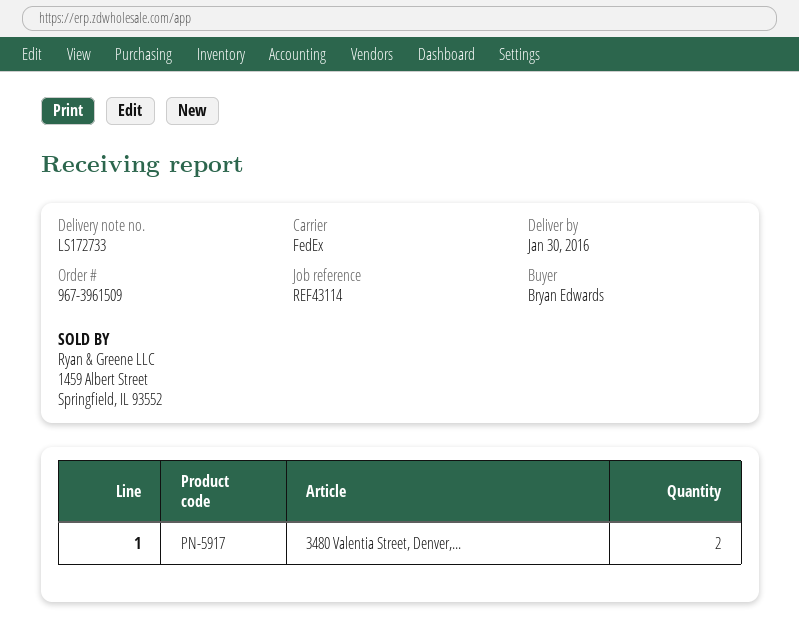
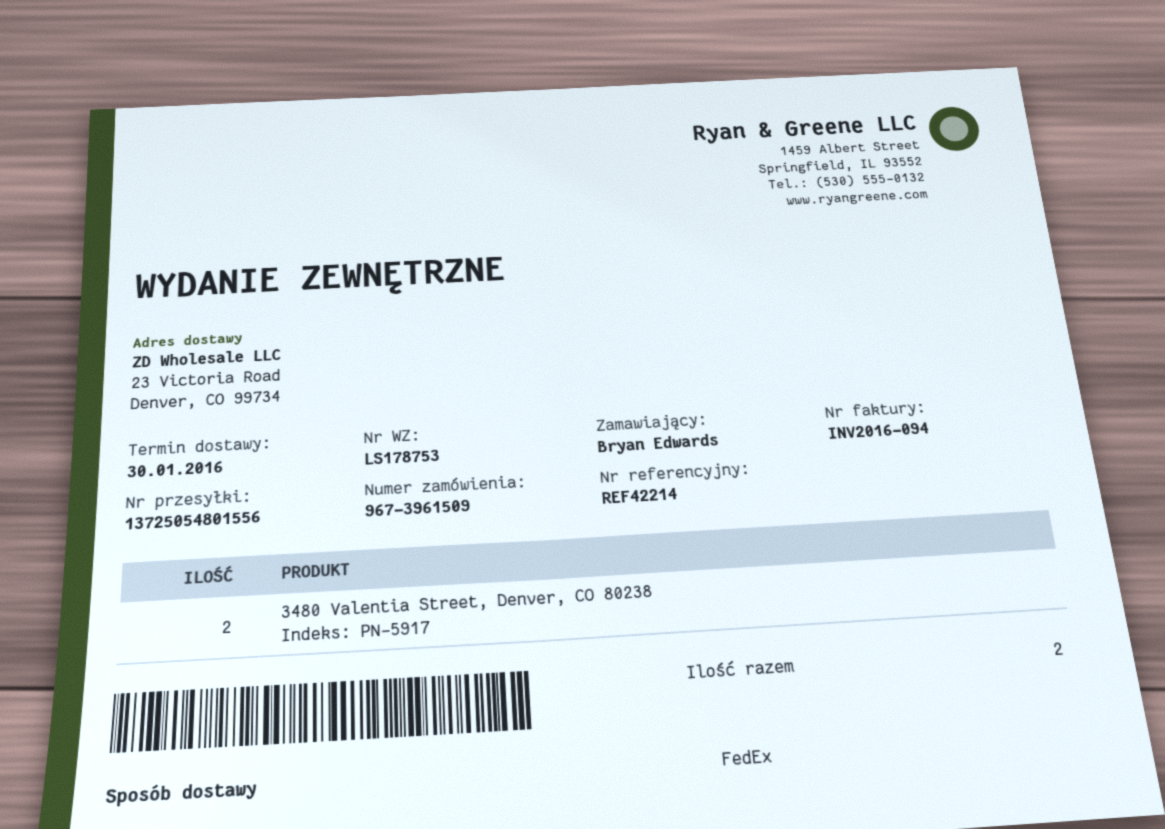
delivery note number: LS172733 -> LS178753
reference: REF43114 -> REF42214

